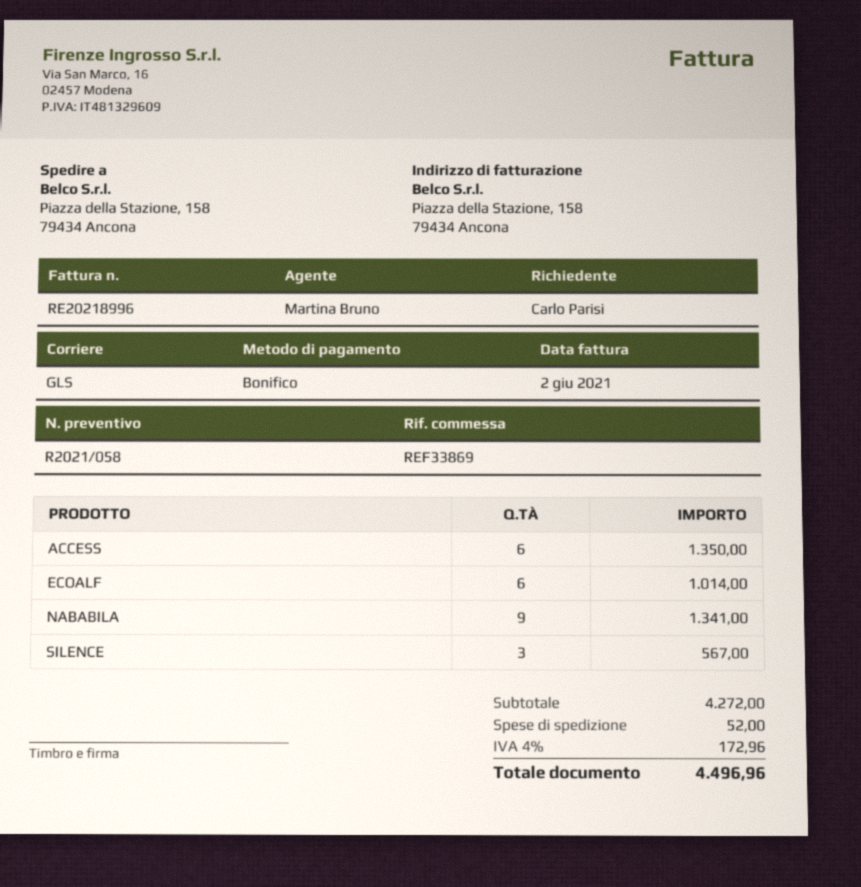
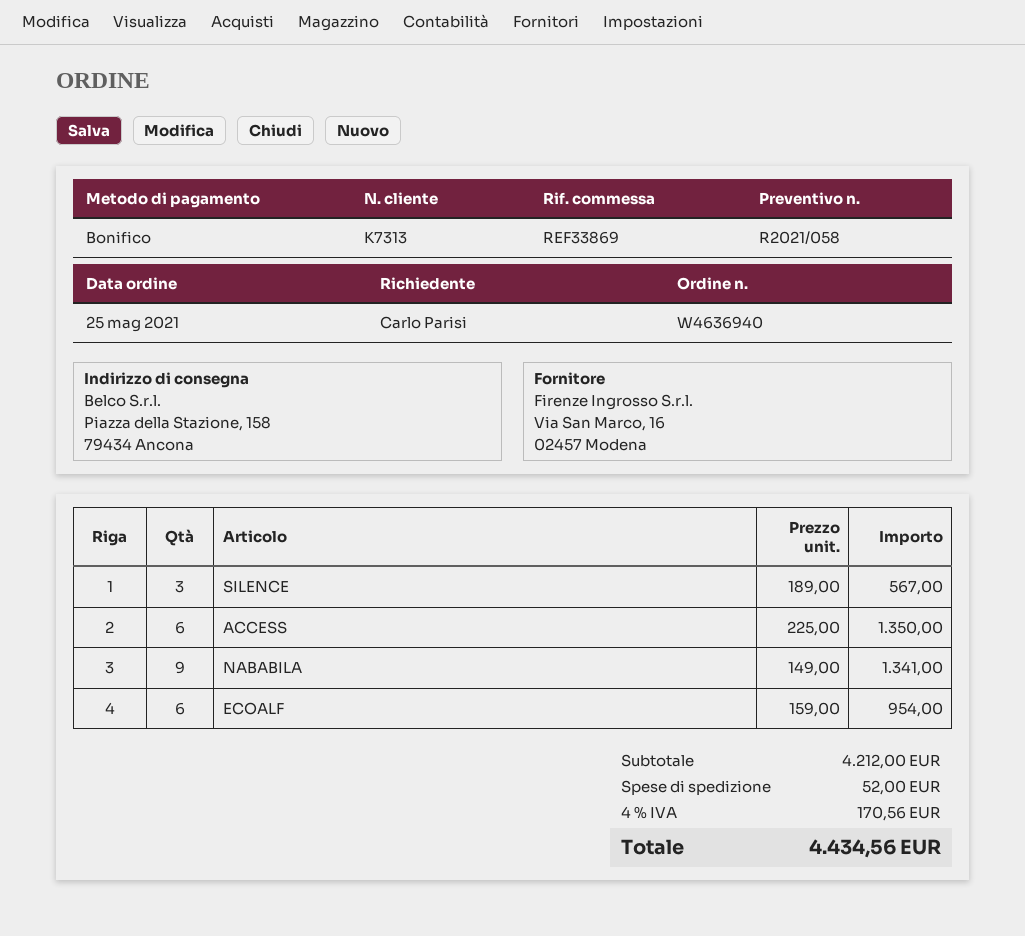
ECOALF: 6 for 1014.00 -> 6 for 954.00
subtotal: 4272.00 -> 4212.00
tax: 4% = 172.96 -> 4% = 170.56
total: 4496.96 -> 4434.56

